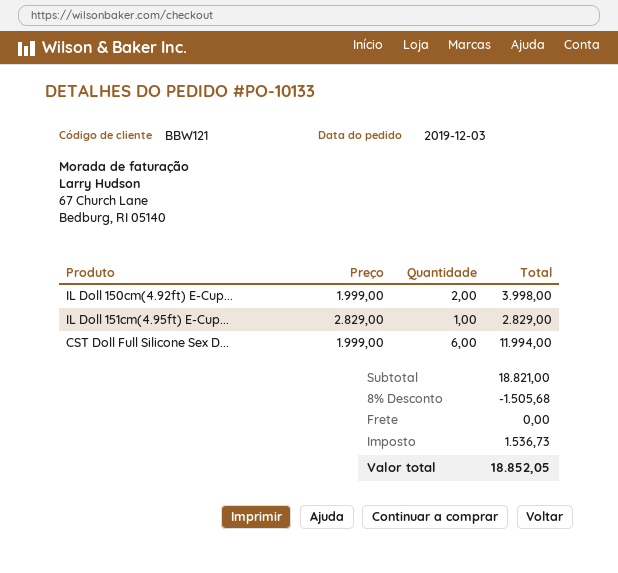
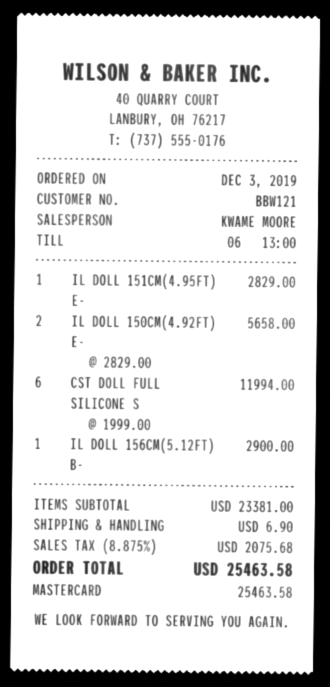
IL Doll 150cm(4.92ft) E-Cup...: 2 x 1999.00 = 3998.00 -> 2 x 2829.00 = 5658.00
IL DOLL 156CM(5.12FT) B-: none -> 1 x 2900.00 = 2900.00
subtotal: 18821.00 -> 23381.00
discount: 8% = 1505.68 -> none
shipping: 0.00 -> 6.90
tax: 1536.73 -> 2075.68
total: 18852.05 -> 25463.58

